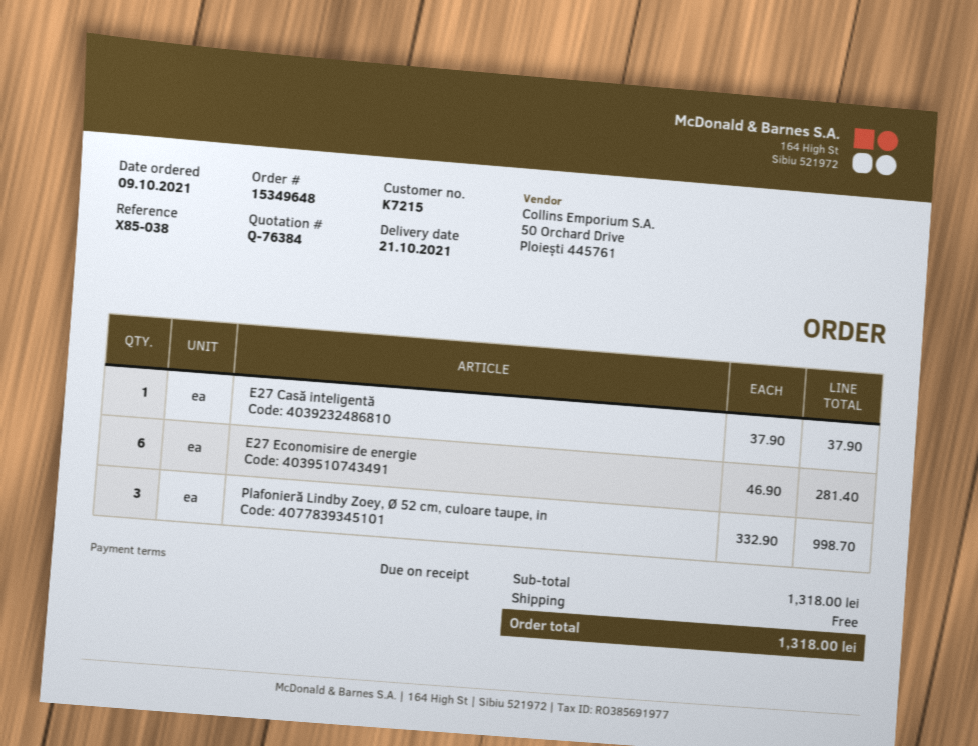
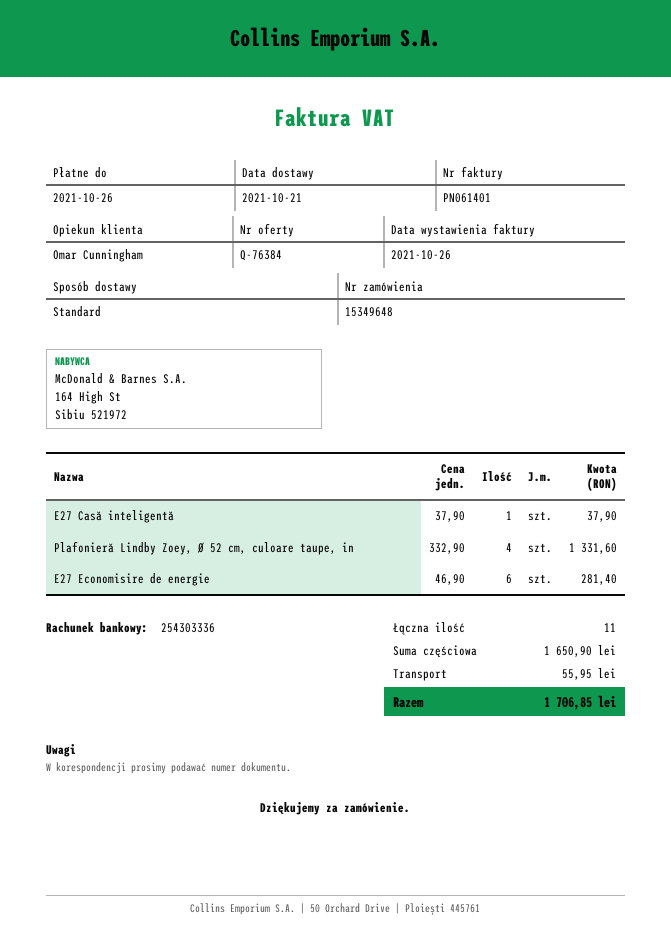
Plafonieră Lindby Zoey, Ø 52 cm, culoare taupe, in: 3 x 332.90 = 998.70 -> 4 x 332.90 = 1331.60
subtotal: 1318.00 -> 1650.90
shipping: 0.00 -> 55.95
total: 1318.00 -> 1706.85

